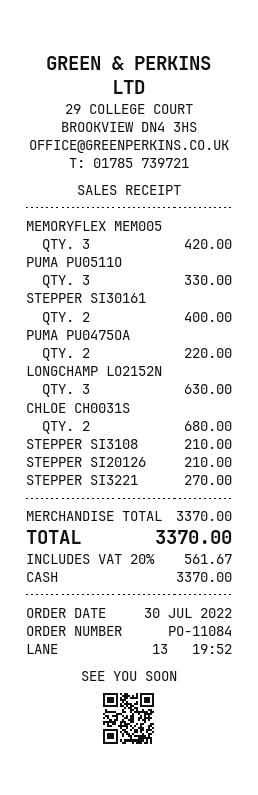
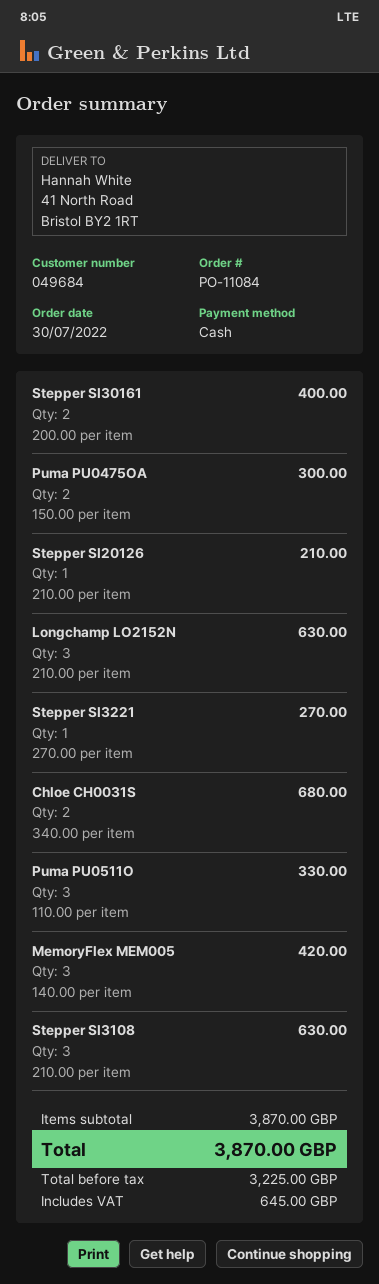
PUMA PU0475OA: 2 for 220.00 -> 2 for 300.00
STEPPER SI3108: 1 for 210.00 -> 3 for 630.00
subtotal: 3370.00 -> 3870.00
tax: 561.67 -> 645.00
total: 3370.00 -> 3870.00

